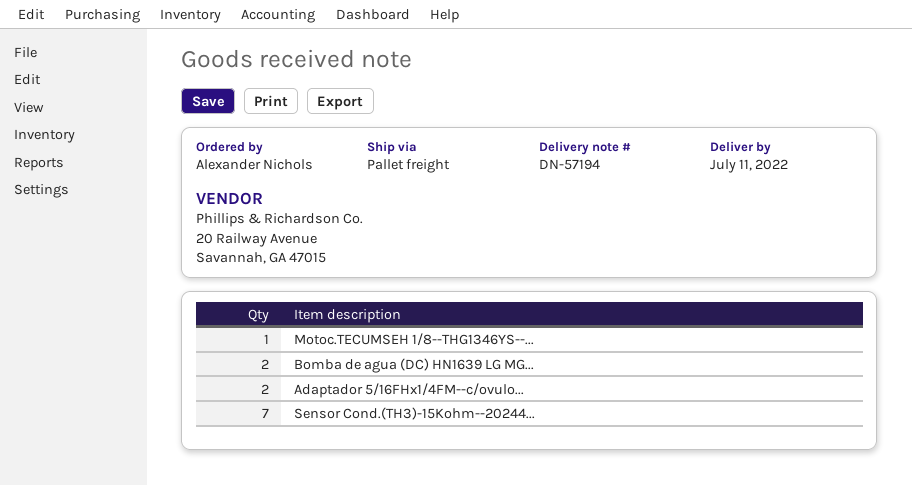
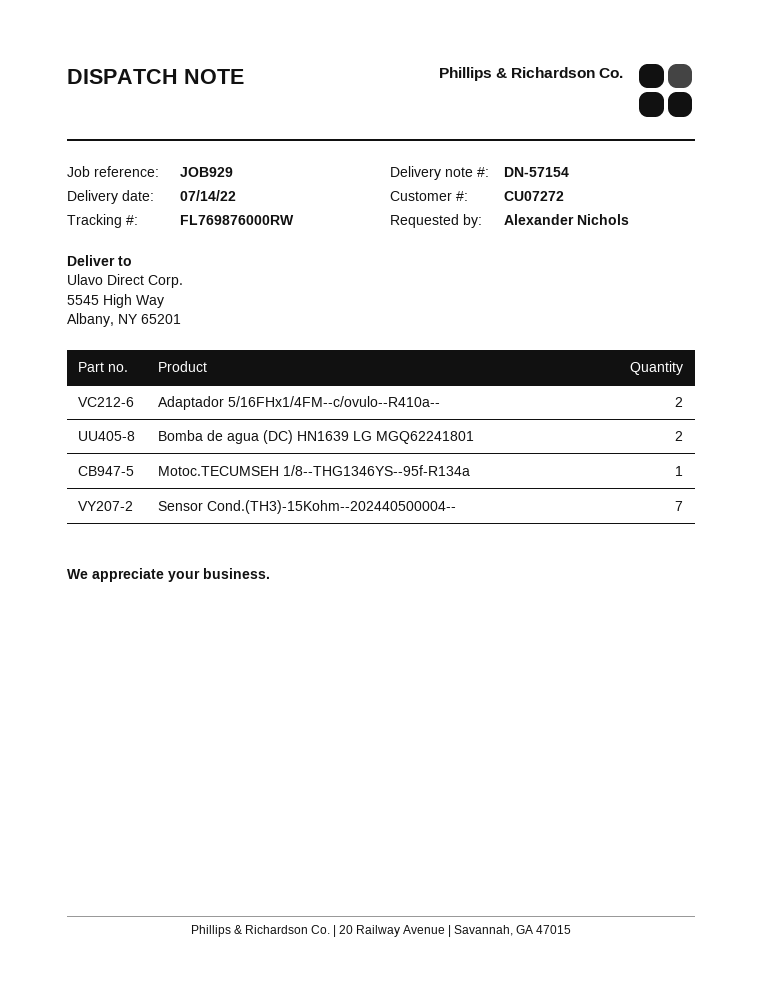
delivery note number: DN-57194 -> DN-57154
delivery date: 2022-07-11 -> 2022-07-14

